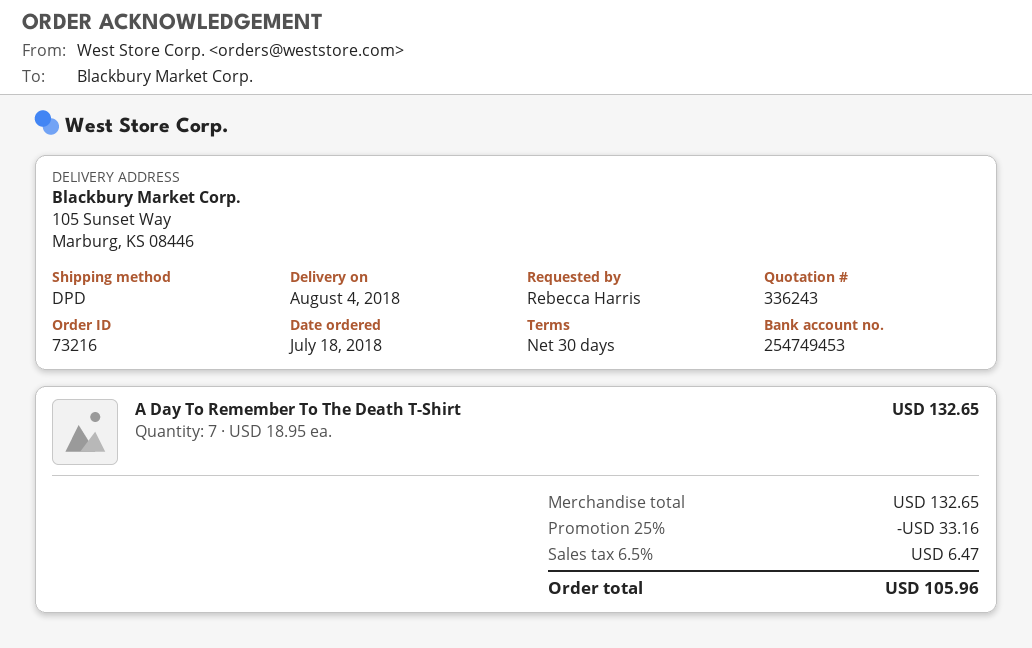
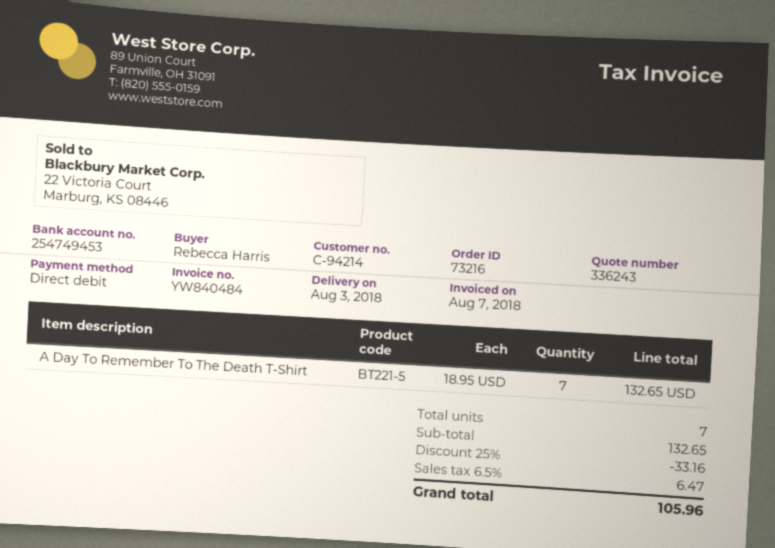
delivery date: 2018-08-04 -> 2018-08-03

